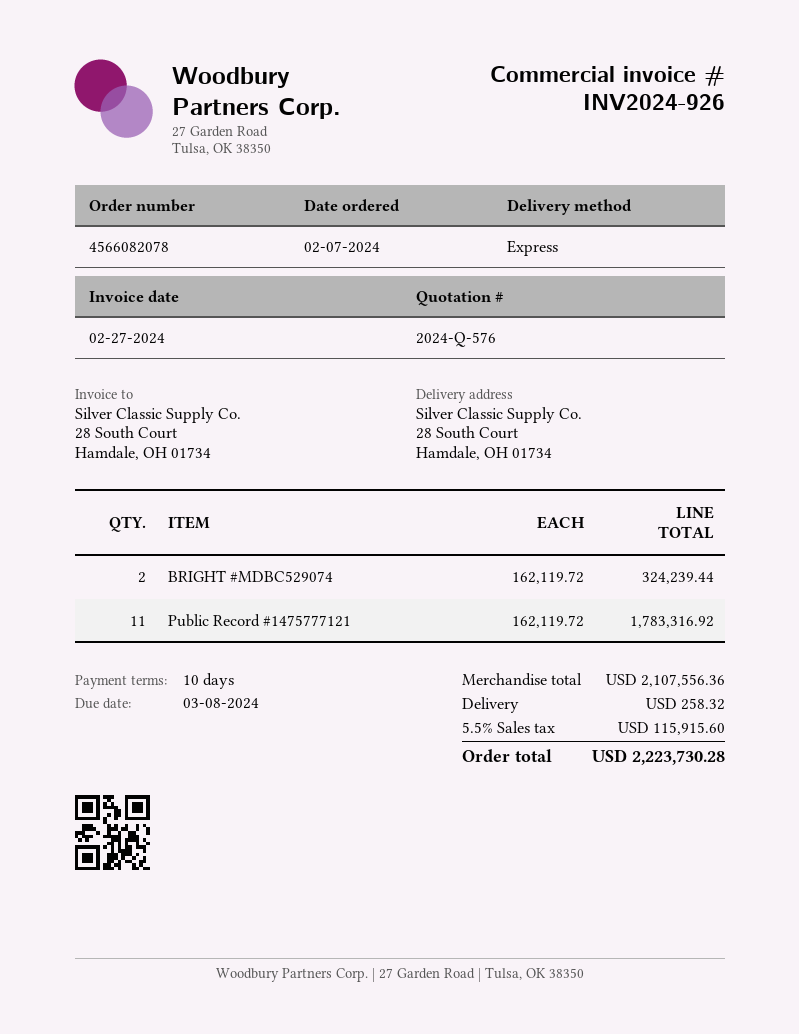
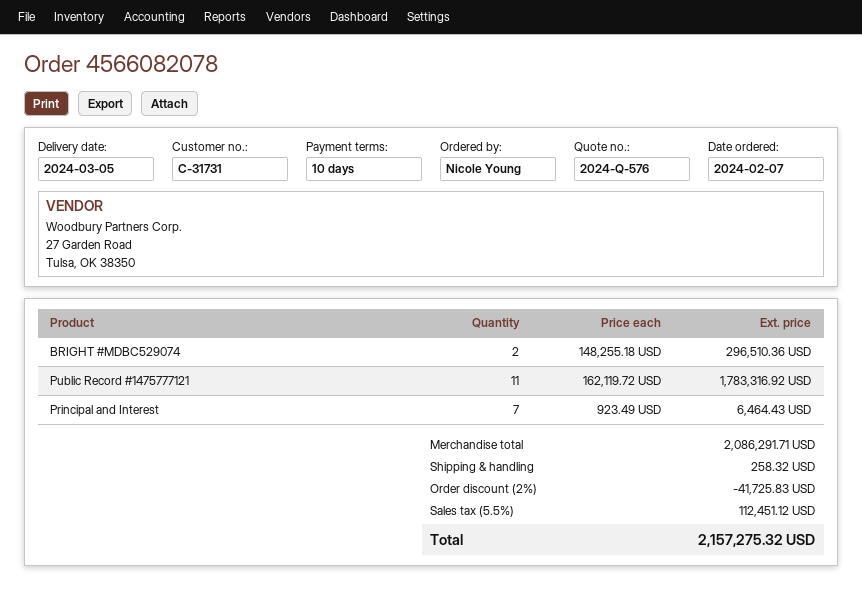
BRIGHT #MDBC529074: 2 x 162119.72 = 324239.44 -> 2 x 148255.18 = 296510.36
Principal and Interest: none -> 7 x 923.49 = 6464.43
subtotal: 2107556.36 -> 2086291.71
discount: none -> 2% = 41725.83
tax: 5.5% = 115915.60 -> 5.5% = 112451.12
total: 2223730.28 -> 2157275.32

